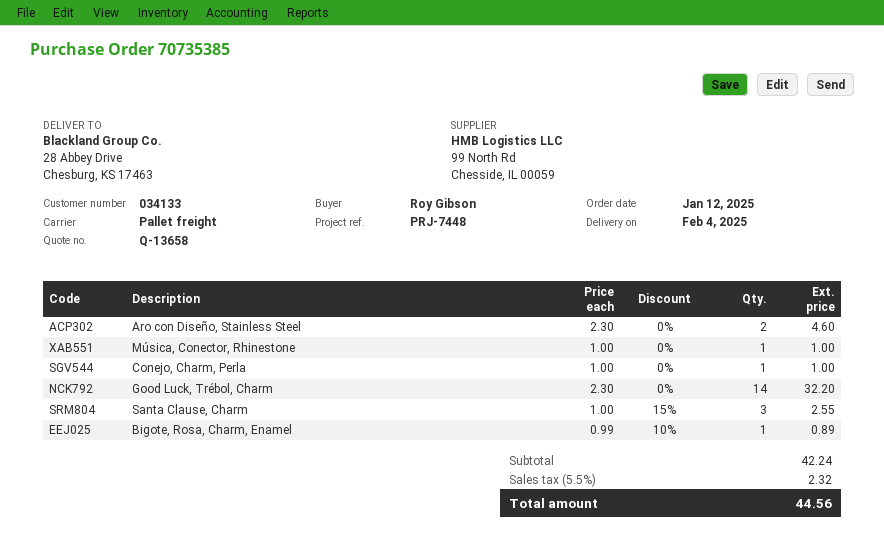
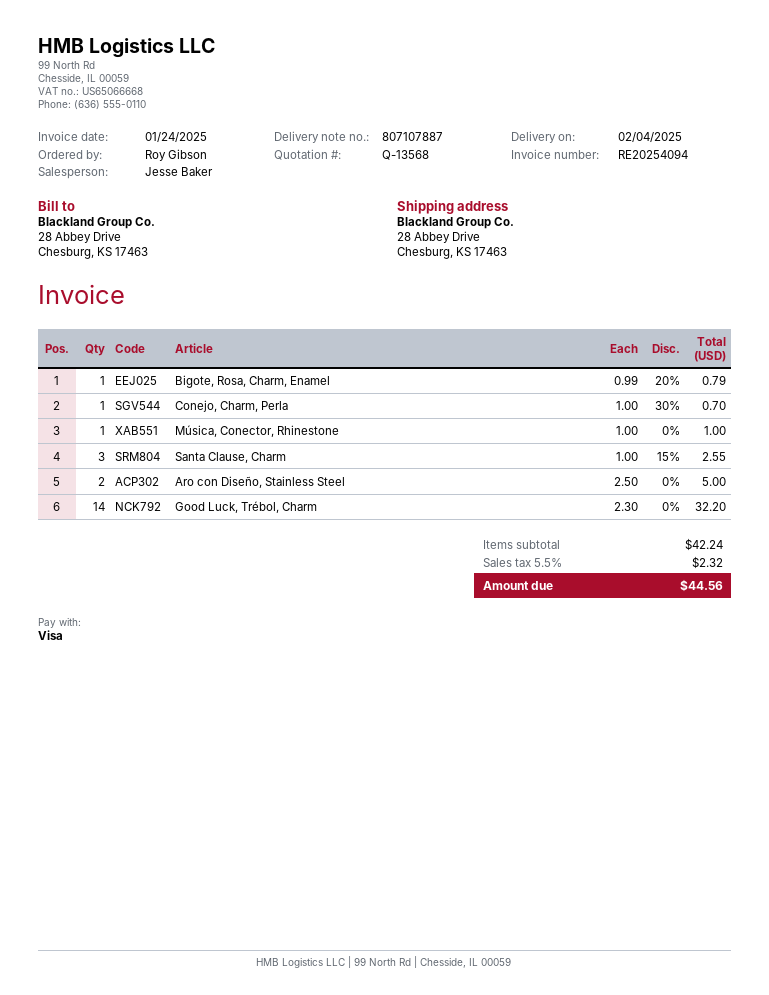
quote number: Q-13658 -> Q-13568
Aro con Diseño, Stainless Steel: 2 x 2.30 = 4.60 -> 2 x 2.50 = 5.00
Conejo, Charm, Perla: 1 x 1.00 = 1.00 -> 1 x 1.00 - 30% = 0.70
Bigote, Rosa, Charm, Enamel: 1 x 0.99 - 10% = 0.89 -> 1 x 0.99 - 20% = 0.79

